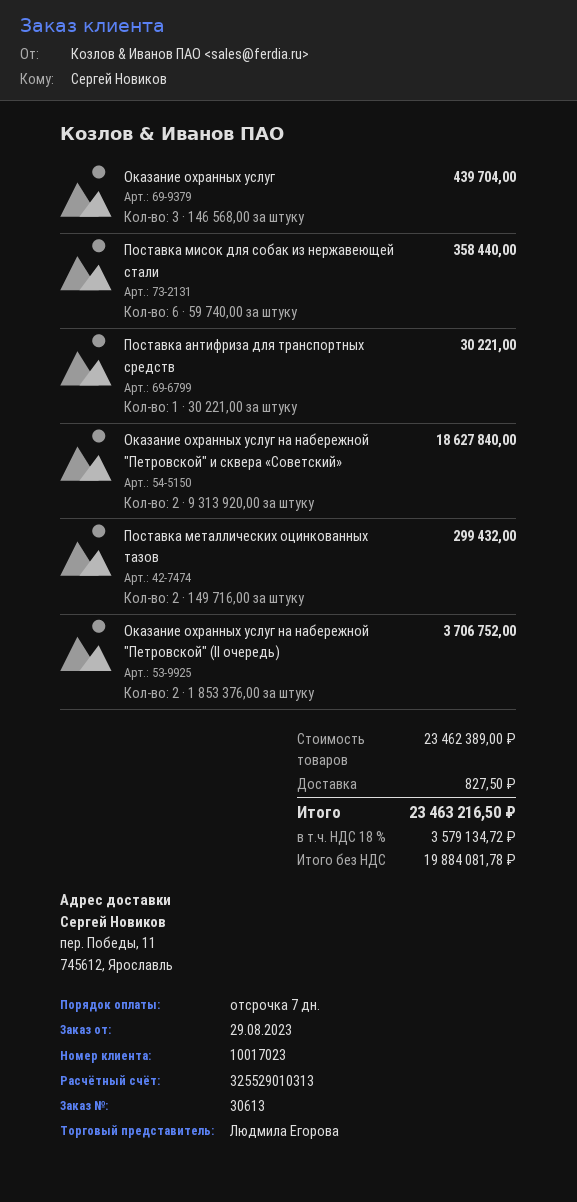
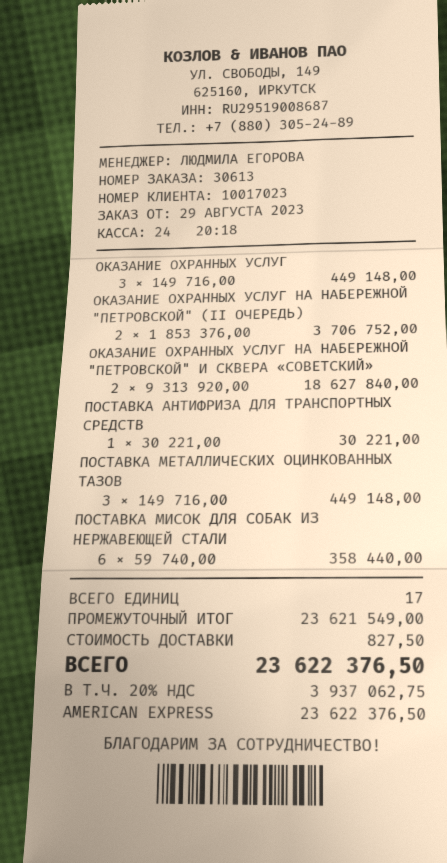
Оказание охранных услуг: 3 x 146568.00 = 439704.00 -> 3 x 149716.00 = 449148.00
Поставка металлических оцинкованных тазов: 2 x 149716.00 = 299432.00 -> 3 x 149716.00 = 449148.00
subtotal: 23462389.00 -> 23621549.00
tax: 18% = 3579134.72 -> 20% = 3937062.75
total: 23463216.50 -> 23622376.50

